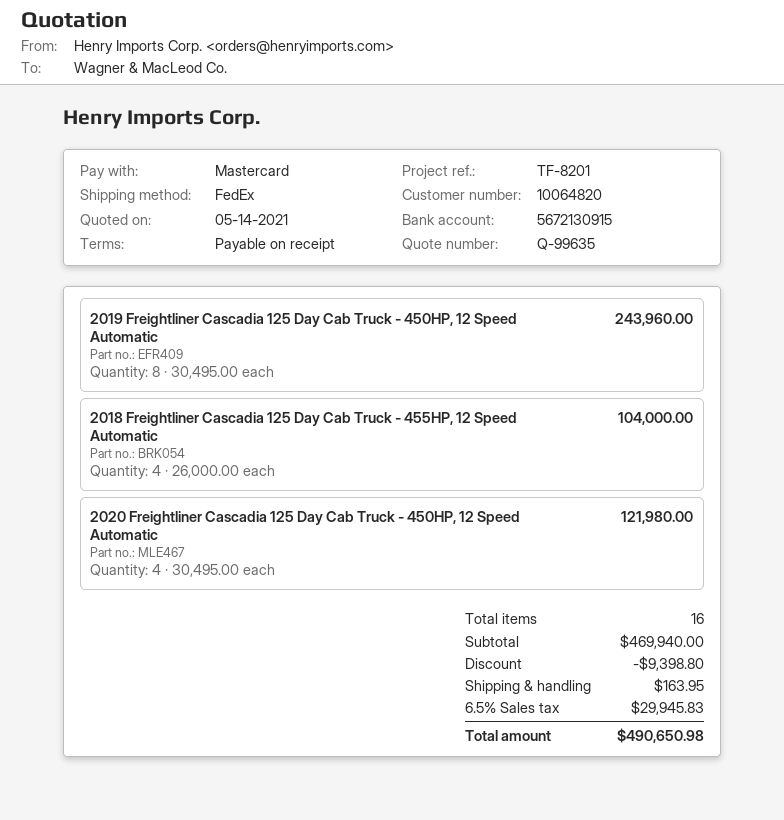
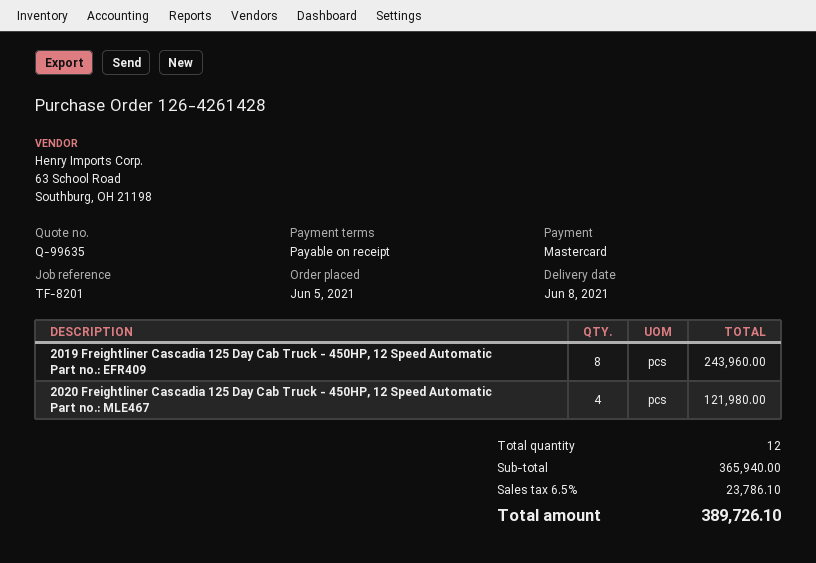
2018 Freightliner Cascadia 125 Day Cab Truck - 455HP, 12 Speed Automatic: 4 for 104000.00 -> none
total quantity: 16 -> 12
subtotal: 469940.00 -> 365940.00
discount: 9398.80 -> none
shipping: 163.95 -> none
tax: 6.5% = 29945.83 -> 6.5% = 23786.10
total: 490650.98 -> 389726.10

